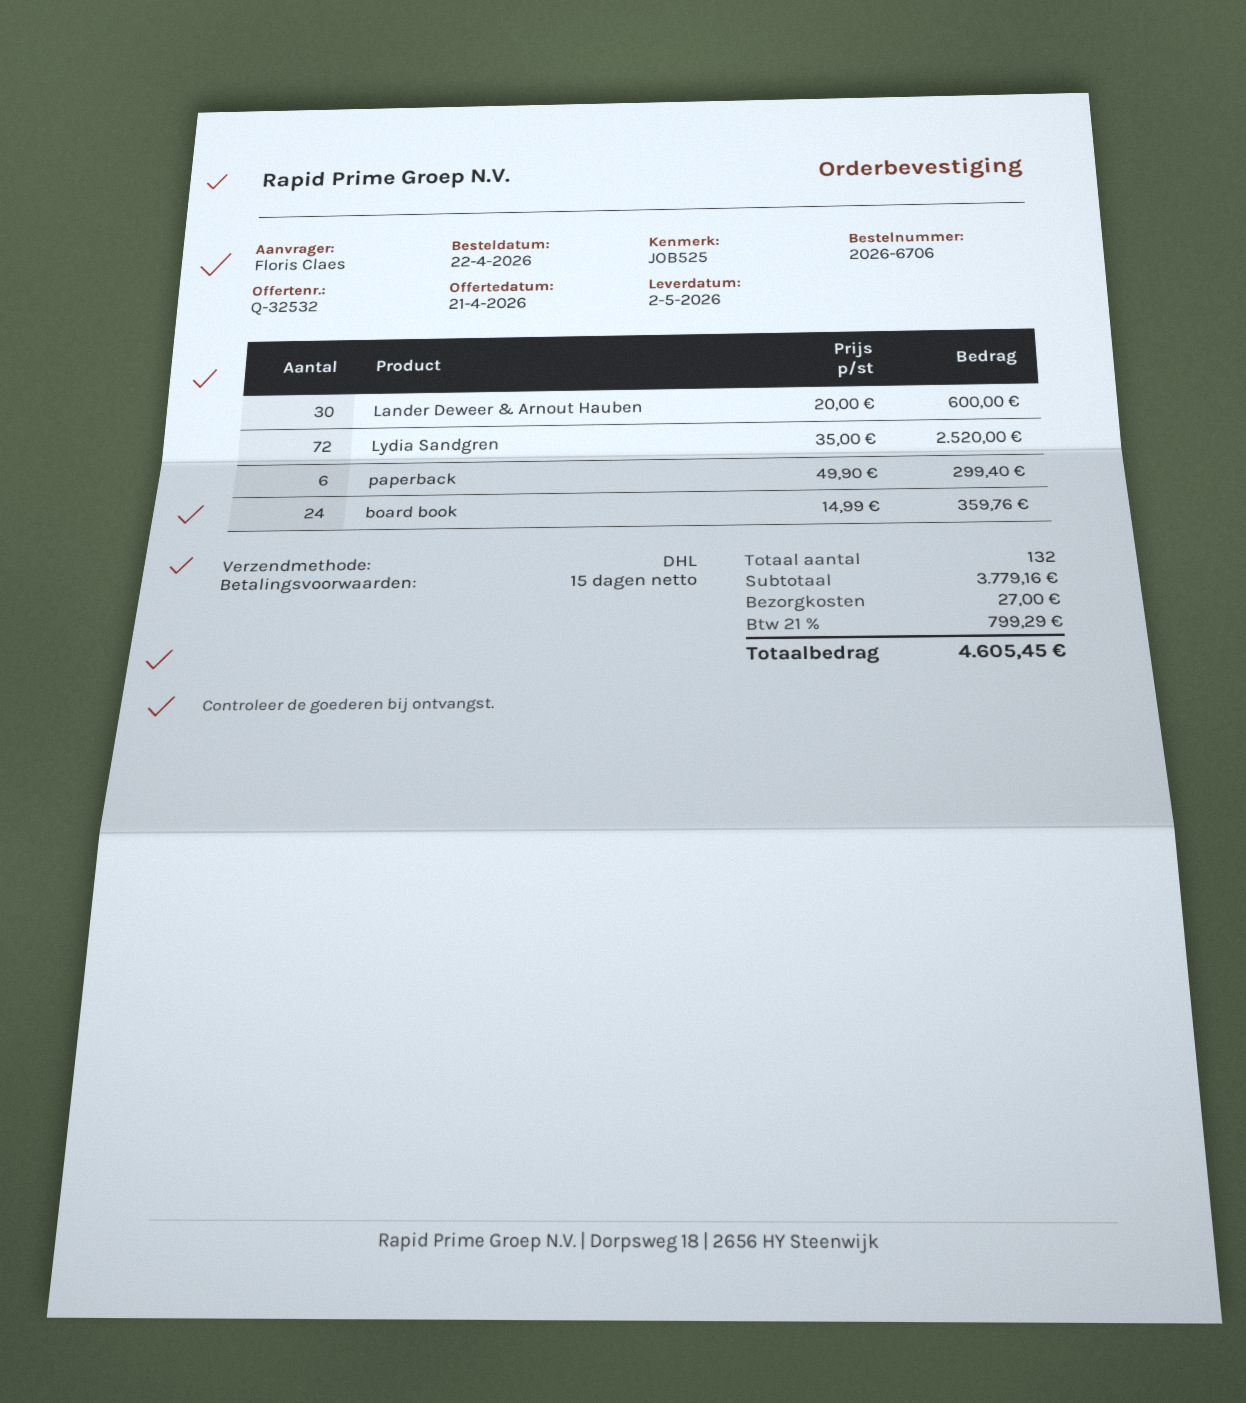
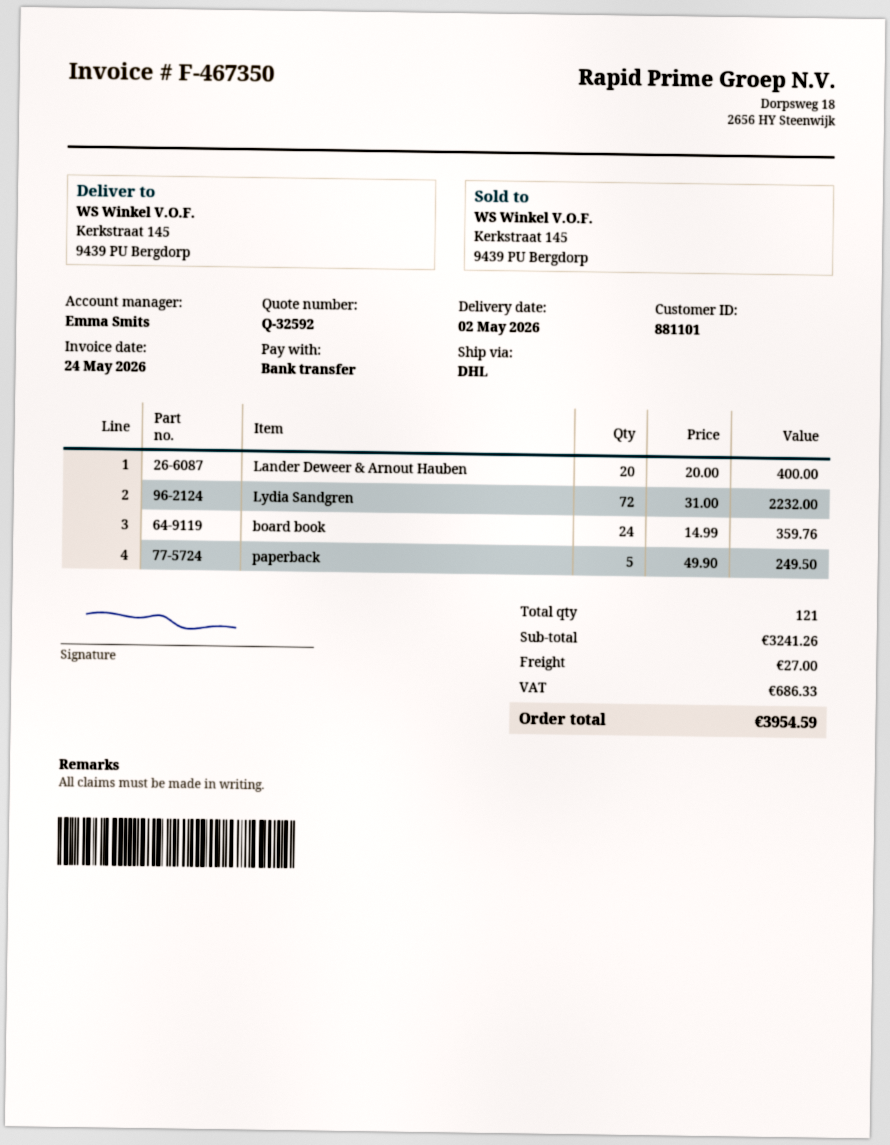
quote number: Q-32532 -> Q-32592
Lander Deweer & Arnout Hauben: 30 x 20.00 = 600.00 -> 20 x 20.00 = 400.00
Lydia Sandgren: 72 x 35.00 = 2520.00 -> 72 x 31.00 = 2232.00
paperback: 6 x 49.90 = 299.40 -> 5 x 49.90 = 249.50
total quantity: 132 -> 121
subtotal: 3779.16 -> 3241.26
tax: 799.29 -> 686.33
total: 4605.45 -> 3954.59

